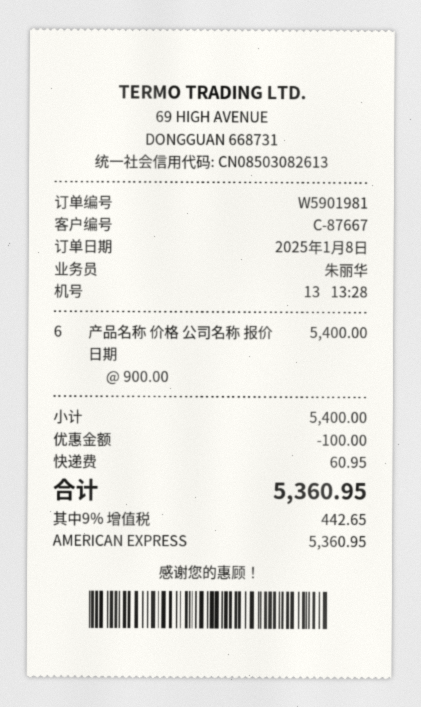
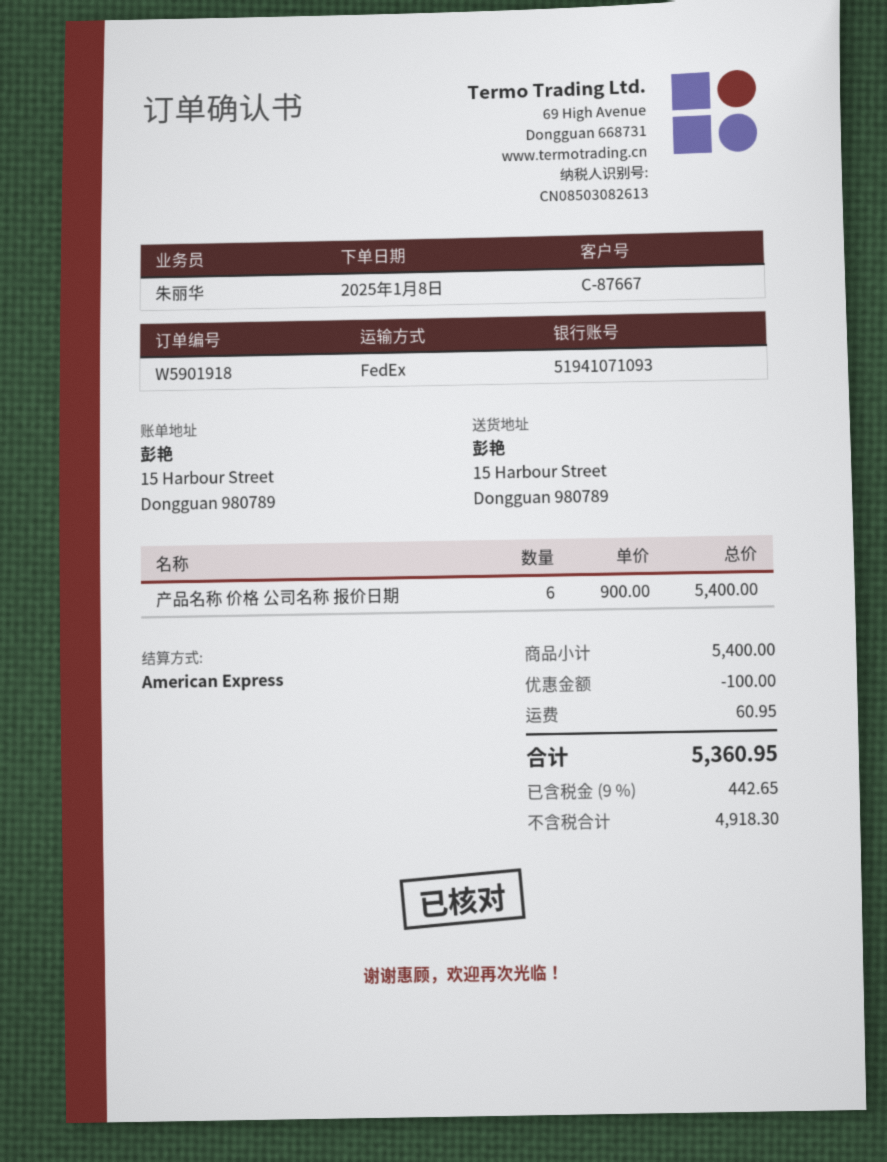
order number: W5901981 -> W5901918

